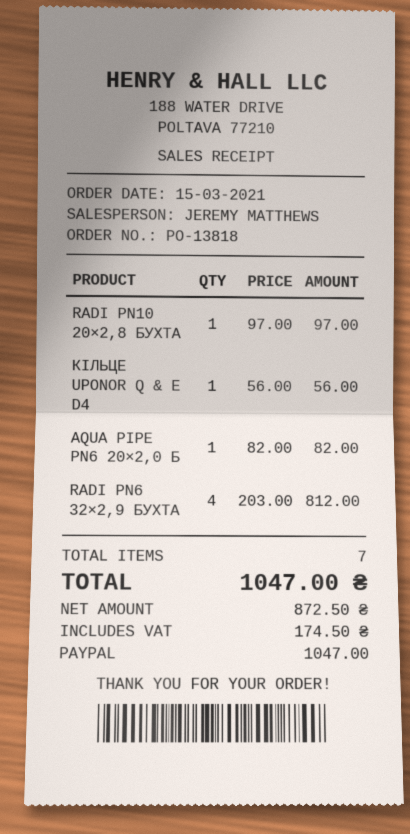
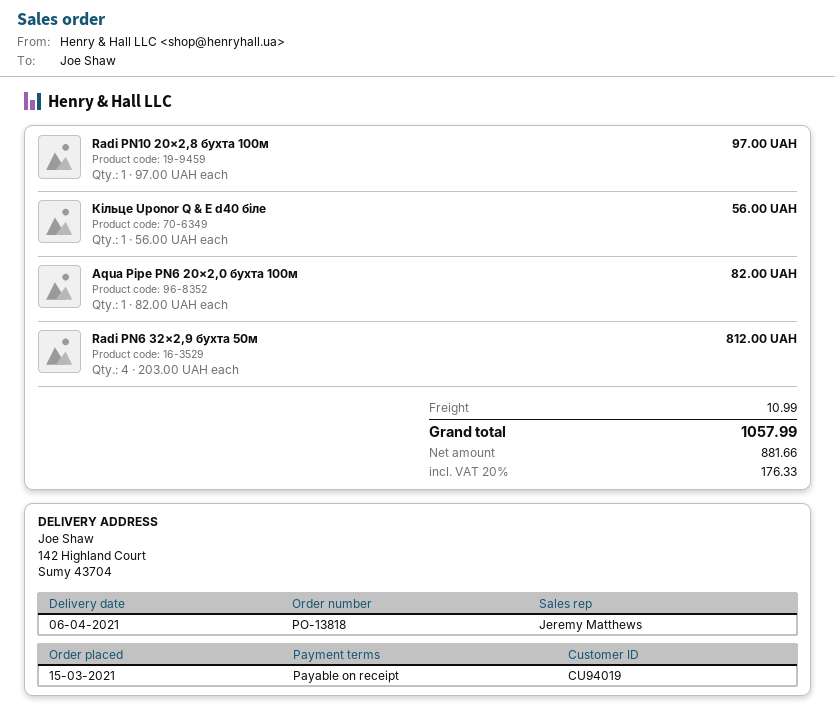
shipping: none -> 10.99
net: 872.50 -> 881.66
tax: 174.50 -> 176.33
total: 1047.00 -> 1057.99

